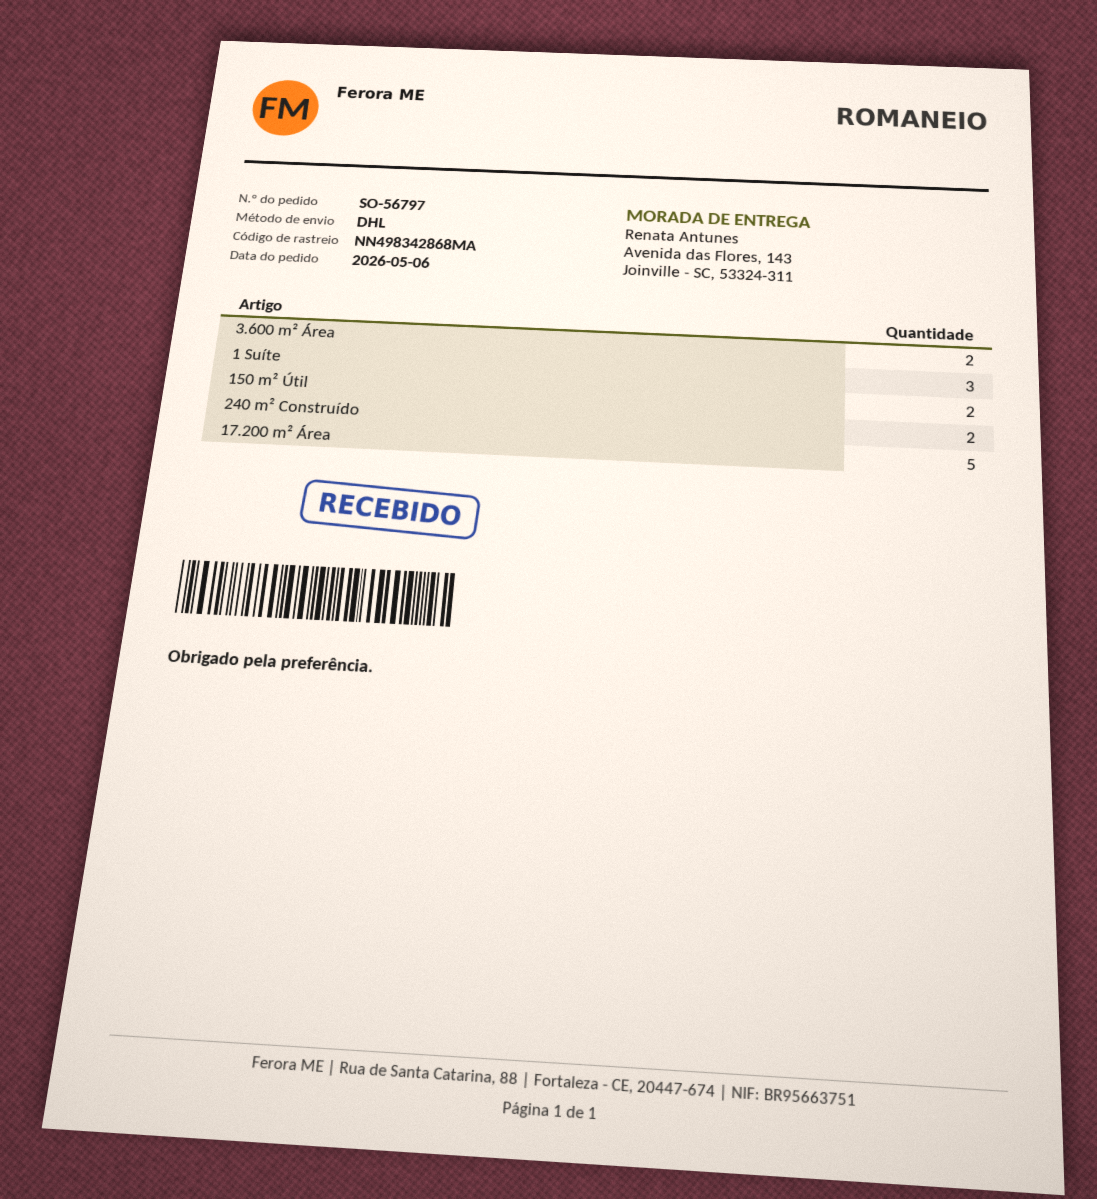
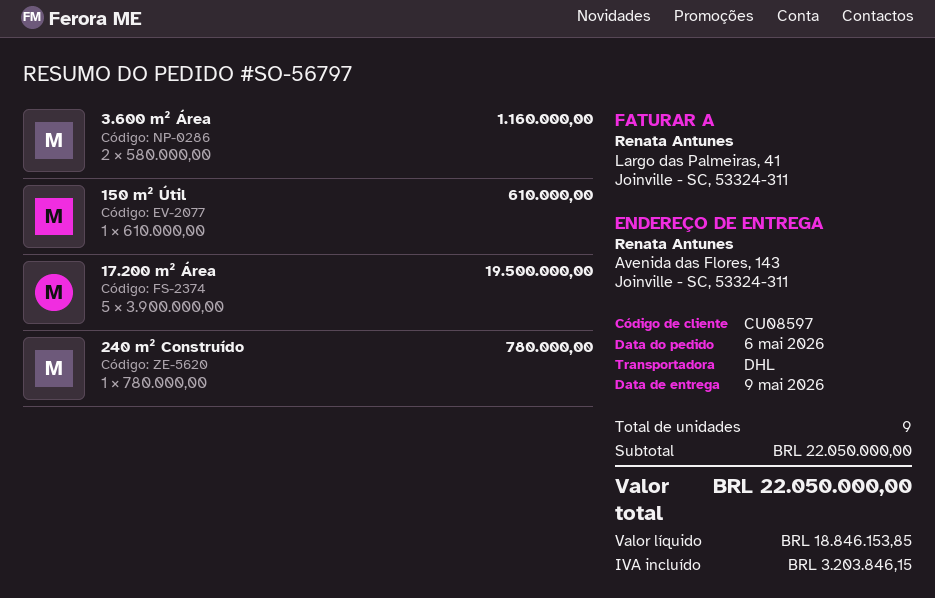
1 Suíte: 3 -> none
150 m² Útil: 2 -> 1
240 m² Construído: 2 -> 1

